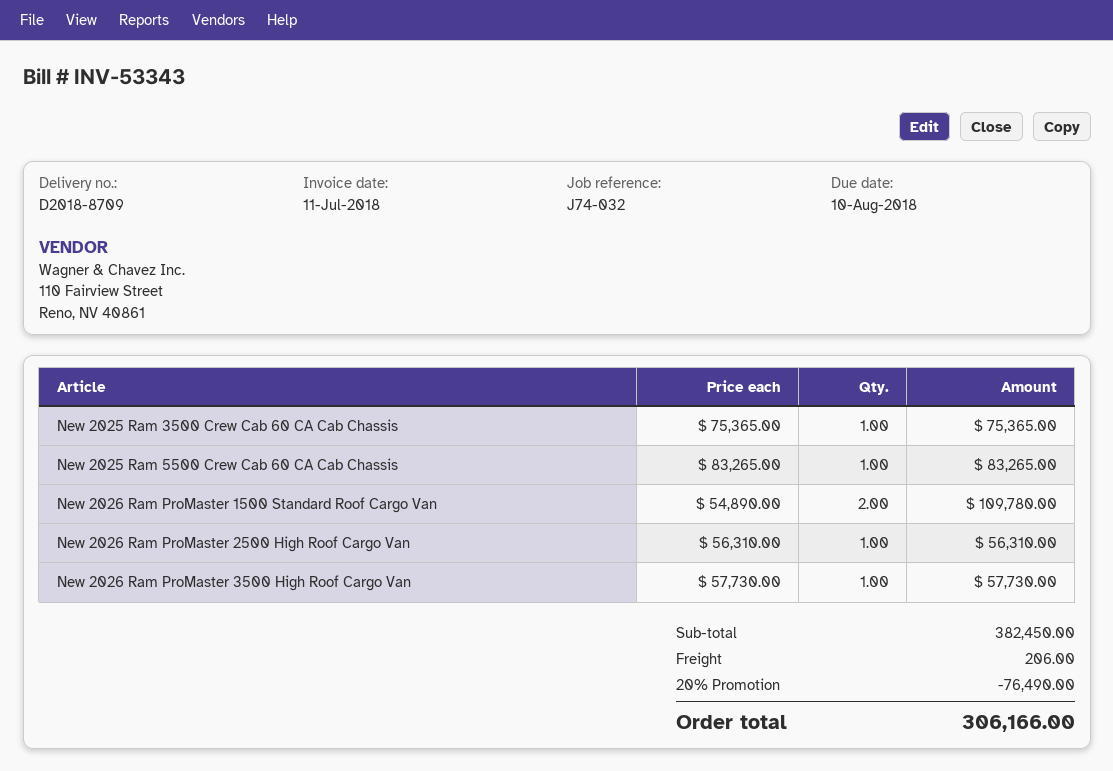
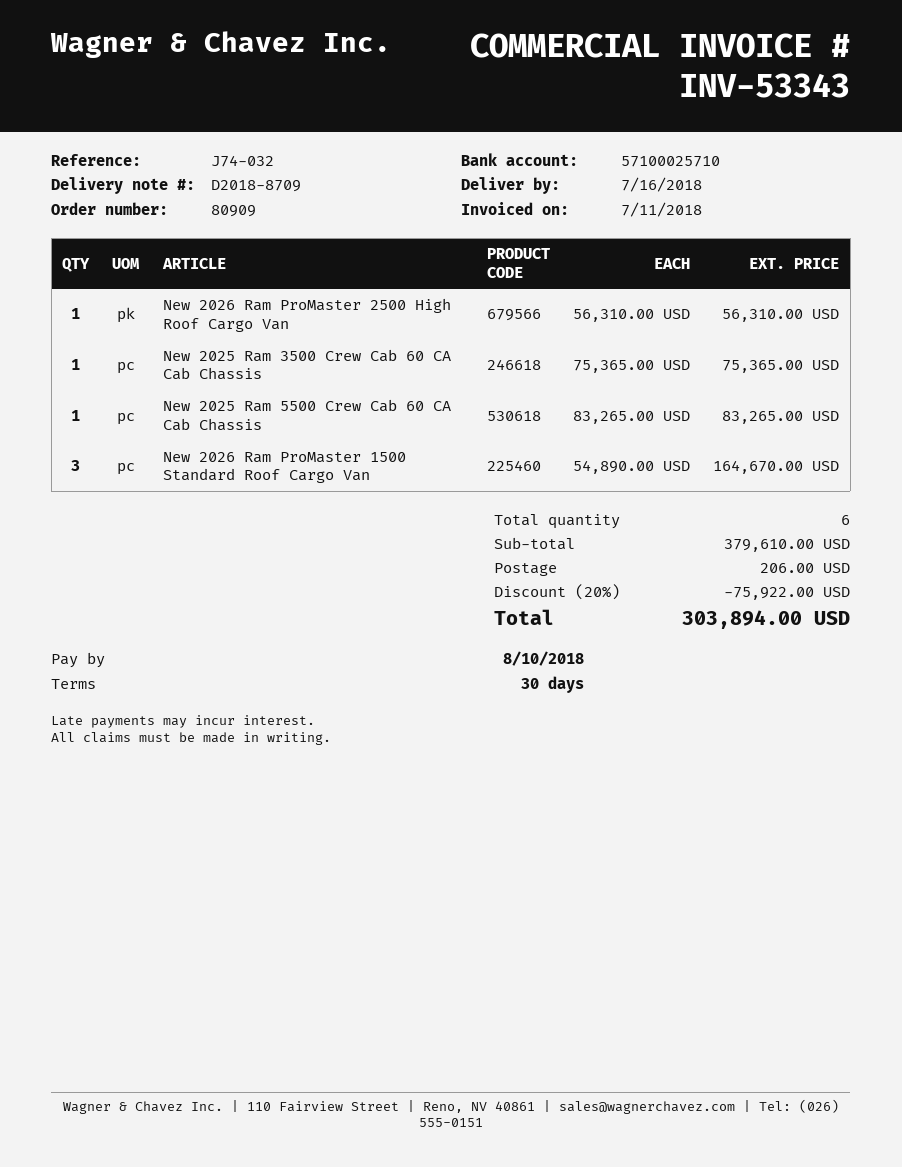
New 2026 Ram ProMaster 1500 Standard Roof Cargo Van: 2 x 54890.00 = 109780.00 -> 3 x 54890.00 = 164670.00
New 2026 Ram ProMaster 3500 High Roof Cargo Van: 1 x 57730.00 = 57730.00 -> none
subtotal: 382450.00 -> 379610.00
discount: 20% = 76490.00 -> 20% = 75922.00
total: 306166.00 -> 303894.00

